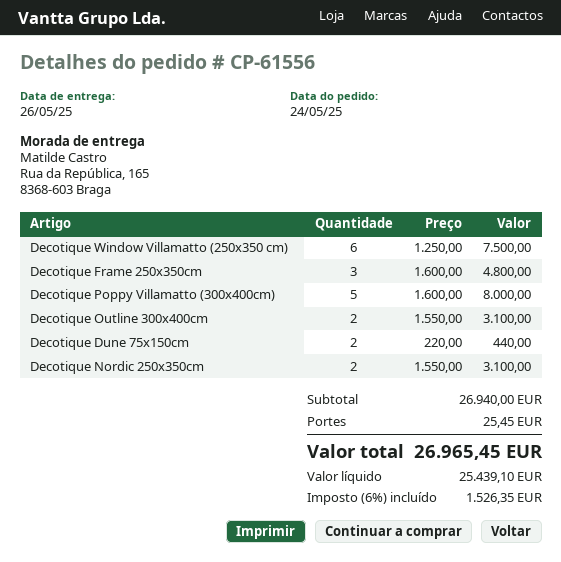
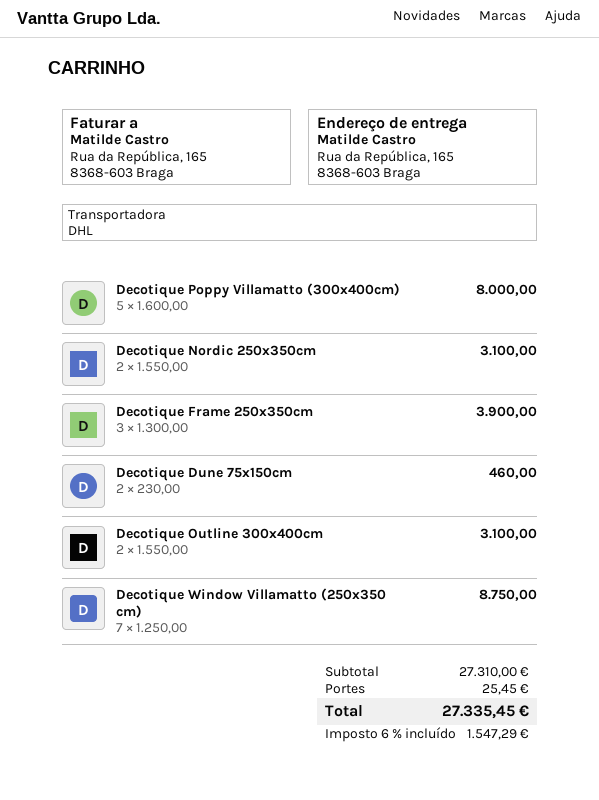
Decotique Window Villamatto (250x350 cm): 6 x 1250.00 = 7500.00 -> 7 x 1250.00 = 8750.00
Decotique Frame 250x350cm: 3 x 1600.00 = 4800.00 -> 3 x 1300.00 = 3900.00
Decotique Dune 75x150cm: 2 x 220.00 = 440.00 -> 2 x 230.00 = 460.00
subtotal: 26940.00 -> 27310.00
tax: 6% = 1526.35 -> 6% = 1547.29
total: 26965.45 -> 27335.45

